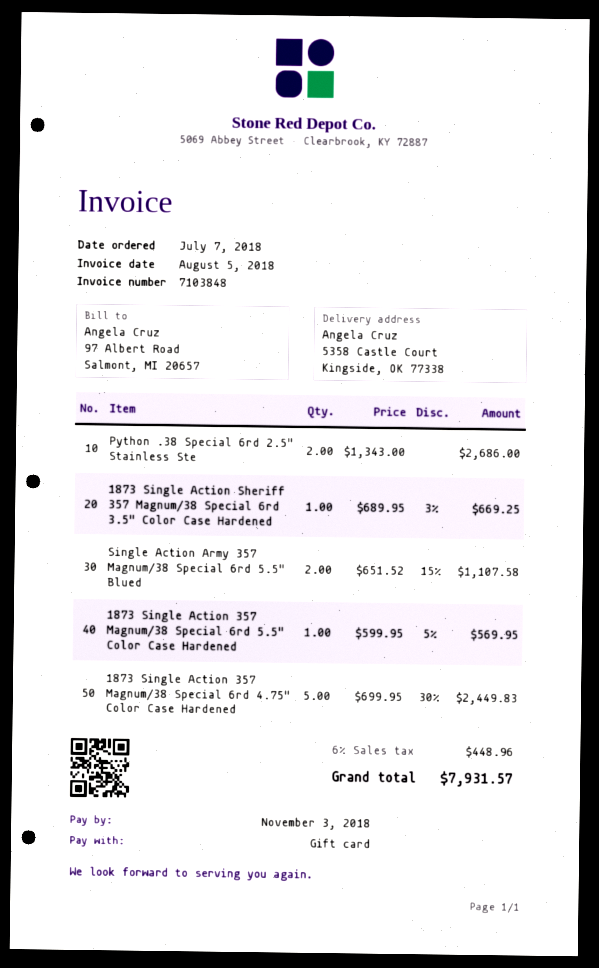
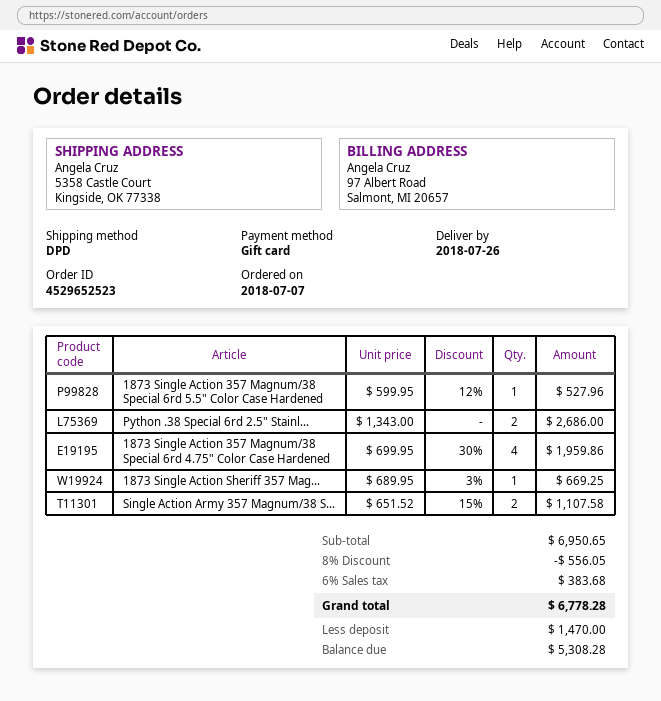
1873 Single Action 357 Magnum/38 Special 6rd 5.5" Color Case Hardened: 1 x 599.95 - 5% = 569.95 -> 1 x 599.95 - 12% = 527.96
1873 Single Action 357 Magnum/38 Special 6rd 4.75" Color Case Hardened: 5 x 699.95 - 30% = 2449.83 -> 4 x 699.95 - 30% = 1959.86
discount: none -> 8% = 556.05
tax: 6% = 448.96 -> 6% = 383.68
total: 7931.57 -> 6778.28

